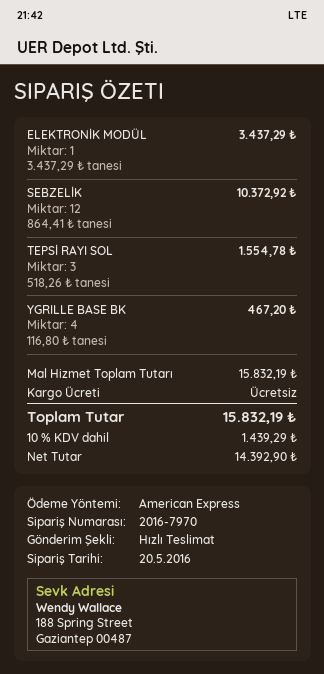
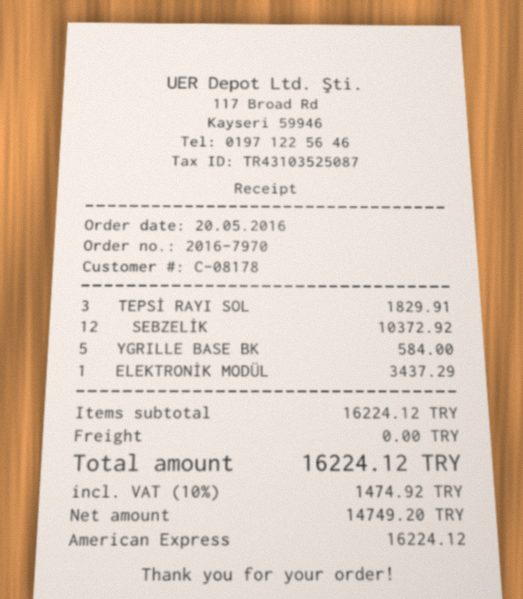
TEPSİ RAYI SOL: 3 for 1554.78 -> 3 for 1829.91
YGRILLE BASE BK: 4 for 467.20 -> 5 for 584.00
subtotal: 15832.19 -> 16224.12
net: 14392.90 -> 14749.20
tax: 10% = 1439.29 -> 10% = 1474.92
total: 15832.19 -> 16224.12

